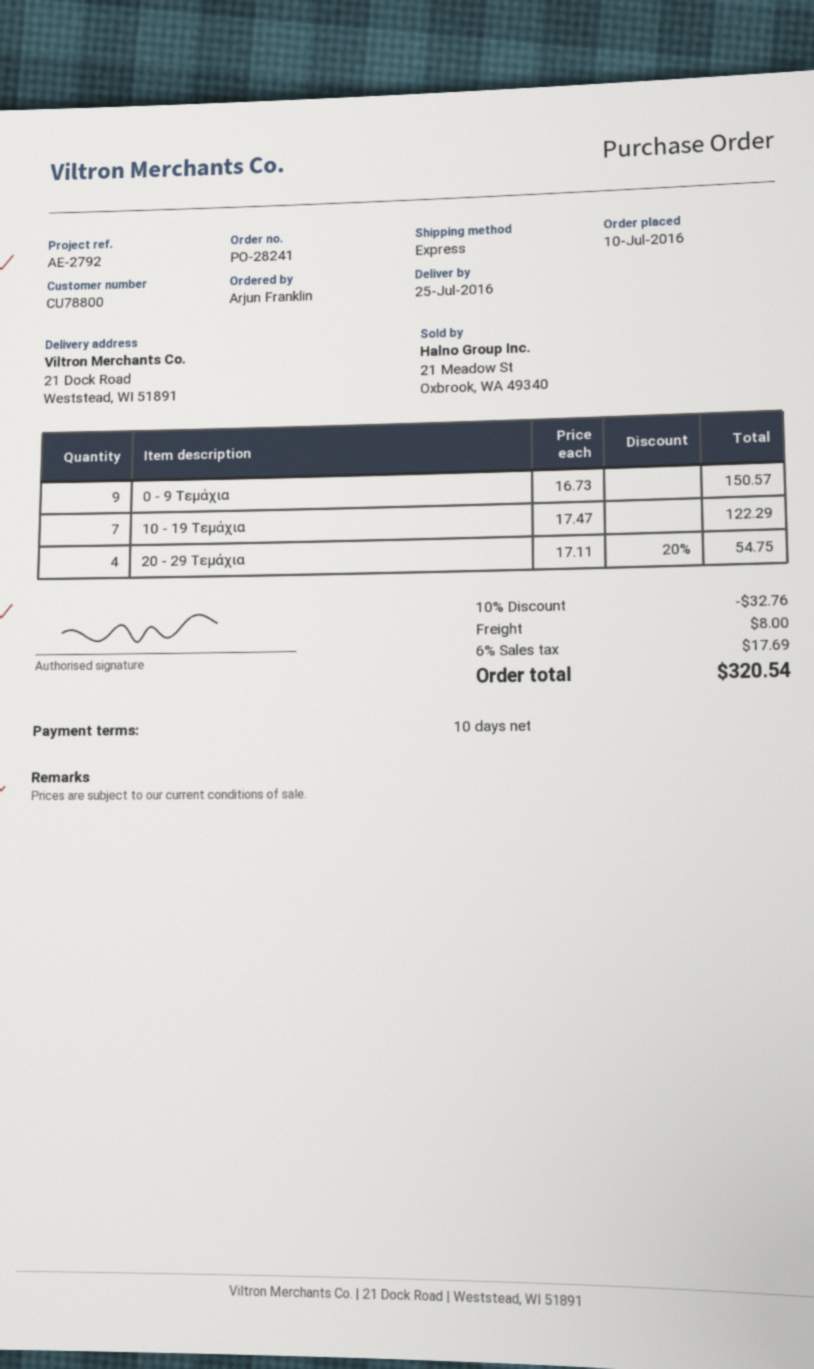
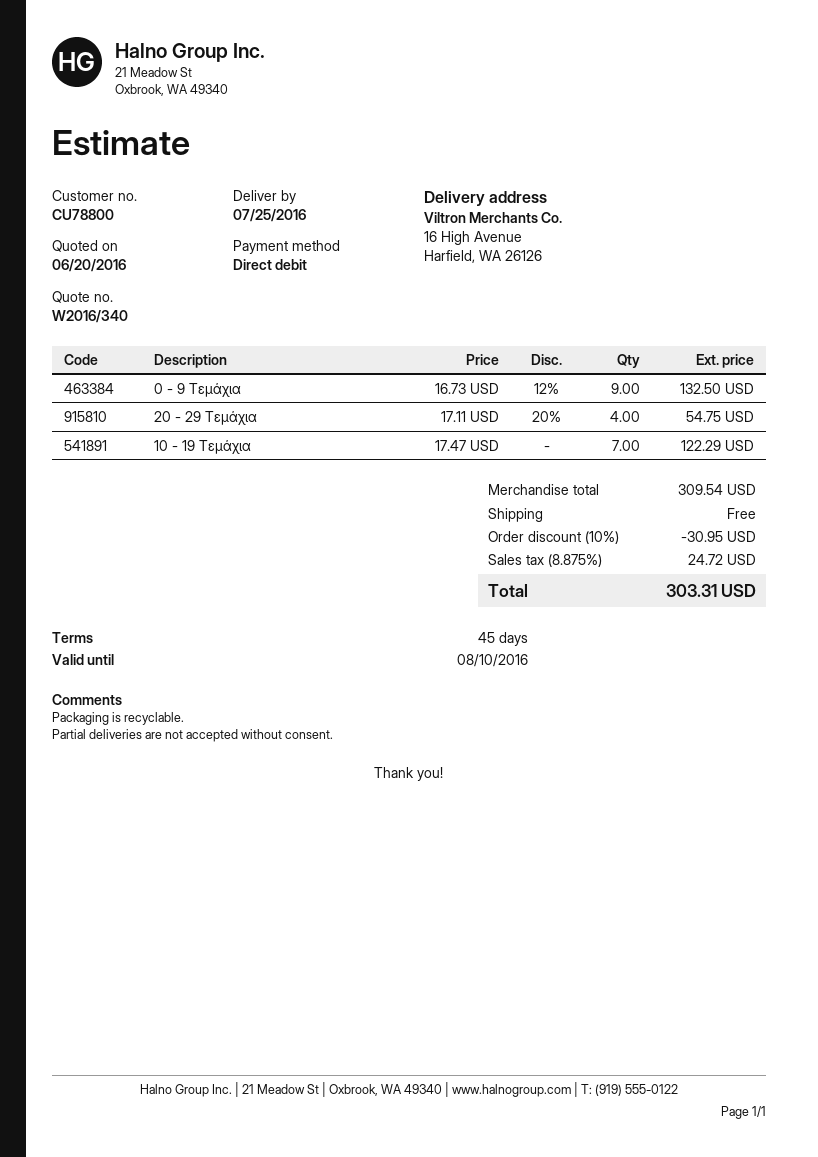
payment terms: 10 days -> 45 days
ship to: 21 Dock Road, Weststead, WI 51891 -> 16 High Avenue, Harfield, WA 26126
0 - 9 Τεμάχια: 9 x 16.73 = 150.57 -> 9 x 16.73 - 12% = 132.50
discount: 10% = 32.76 -> 10% = 30.95
shipping: 8.00 -> 0.00
tax: 6% = 17.69 -> 8.875% = 24.72
total: 320.54 -> 303.31

